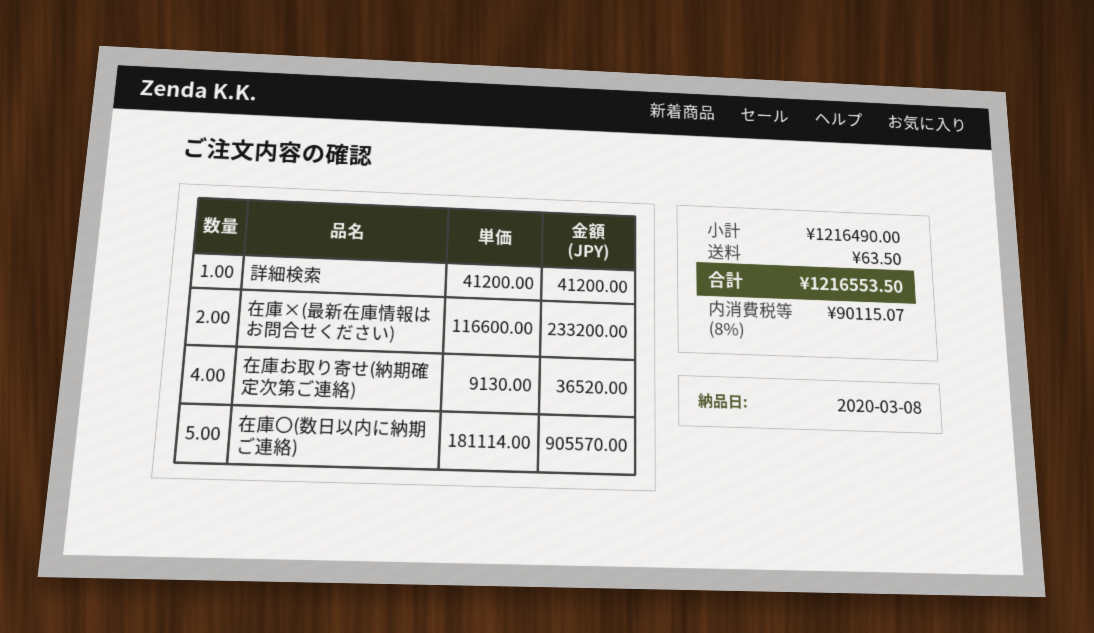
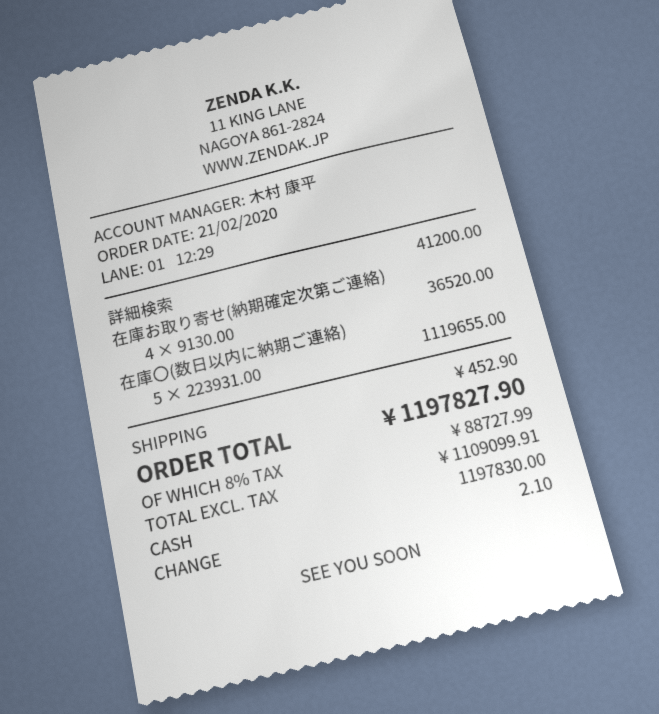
在庫×(最新在庫情報はお問合せください): 2 x 116600.00 = 233200.00 -> none
在庫〇(数日以内に納期ご連絡): 5 x 181114.00 = 905570.00 -> 5 x 223931.00 = 1119655.00
shipping: 63.50 -> 452.90
tax: 8% = 90115.07 -> 8% = 88727.99
total: 1216553.50 -> 1197827.90

